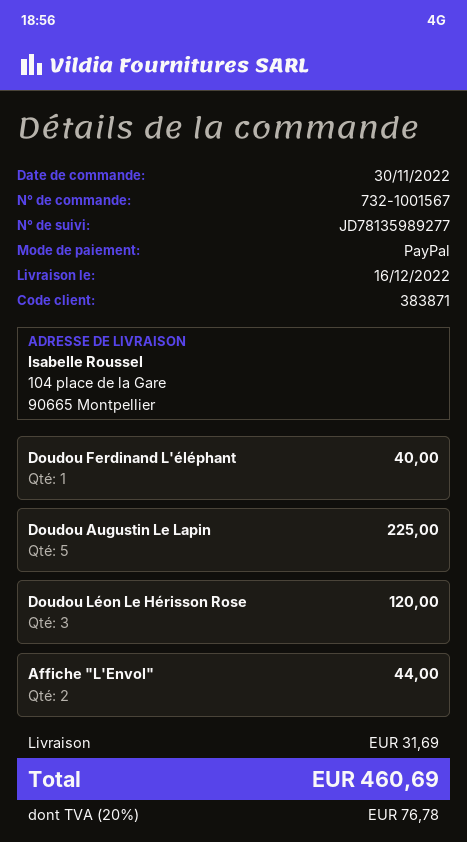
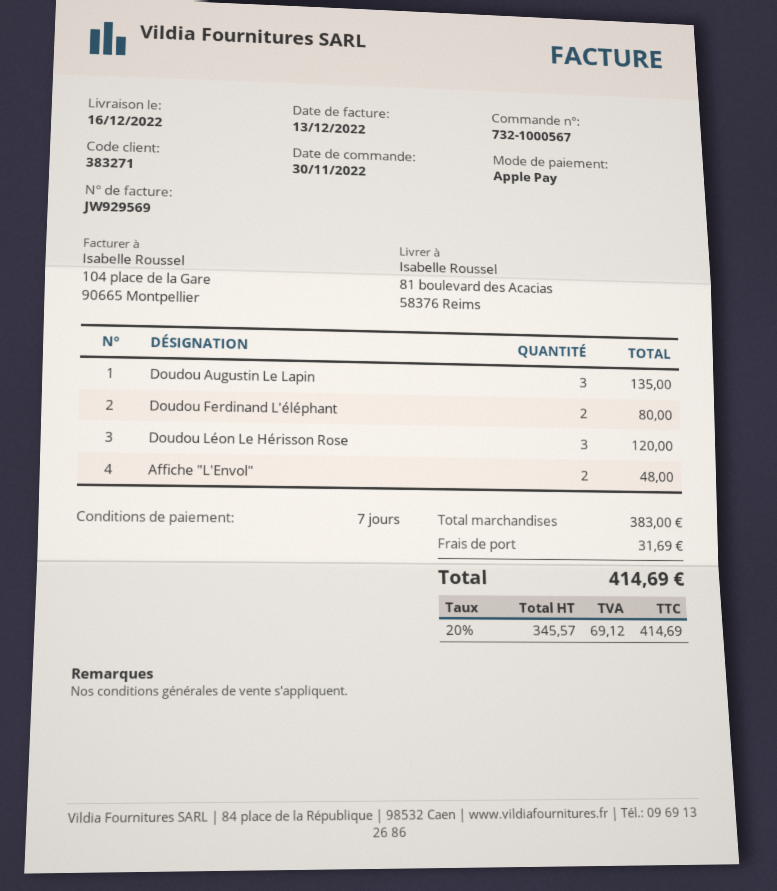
order number: 732-1001567 -> 732-1000567
customer number: 383871 -> 383271
payment method: PayPal -> Apple Pay
ship to: 104 place de la Gare, 90665 Montpellier -> 81 boulevard des Acacias, 58376 Reims
Doudou Ferdinand L'éléphant: 1 for 40.00 -> 2 for 80.00
Doudou Augustin Le Lapin: 5 for 225.00 -> 3 for 135.00
Affiche "L'Envol": 2 for 44.00 -> 2 for 48.00
tax: 20% = 76.78 -> 20% = 69.12
total: 460.69 -> 414.69

